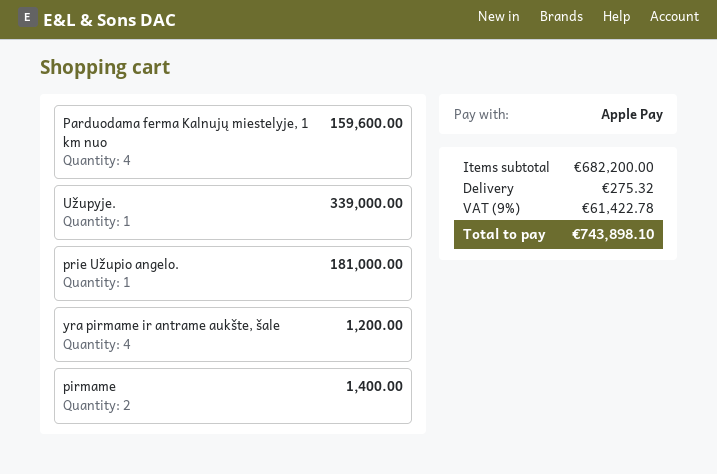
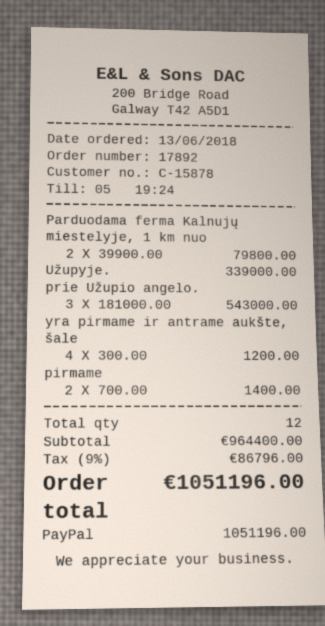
payment method: Apple Pay -> PayPal
Parduodama ferma Kalnujų miestelyje, 1 km nuo: 4 for 159600.00 -> 2 for 79800.00
prie Užupio angelo.: 1 for 181000.00 -> 3 for 543000.00
subtotal: 682200.00 -> 964400.00
shipping: 275.32 -> none
tax: 9% = 61422.78 -> 9% = 86796.00
total: 743898.10 -> 1051196.00

